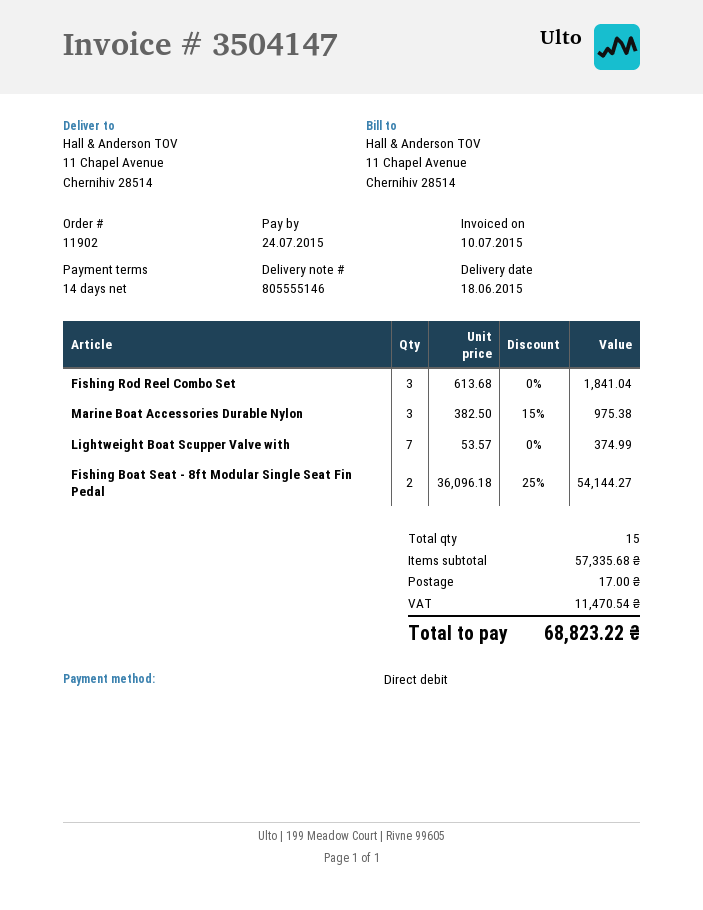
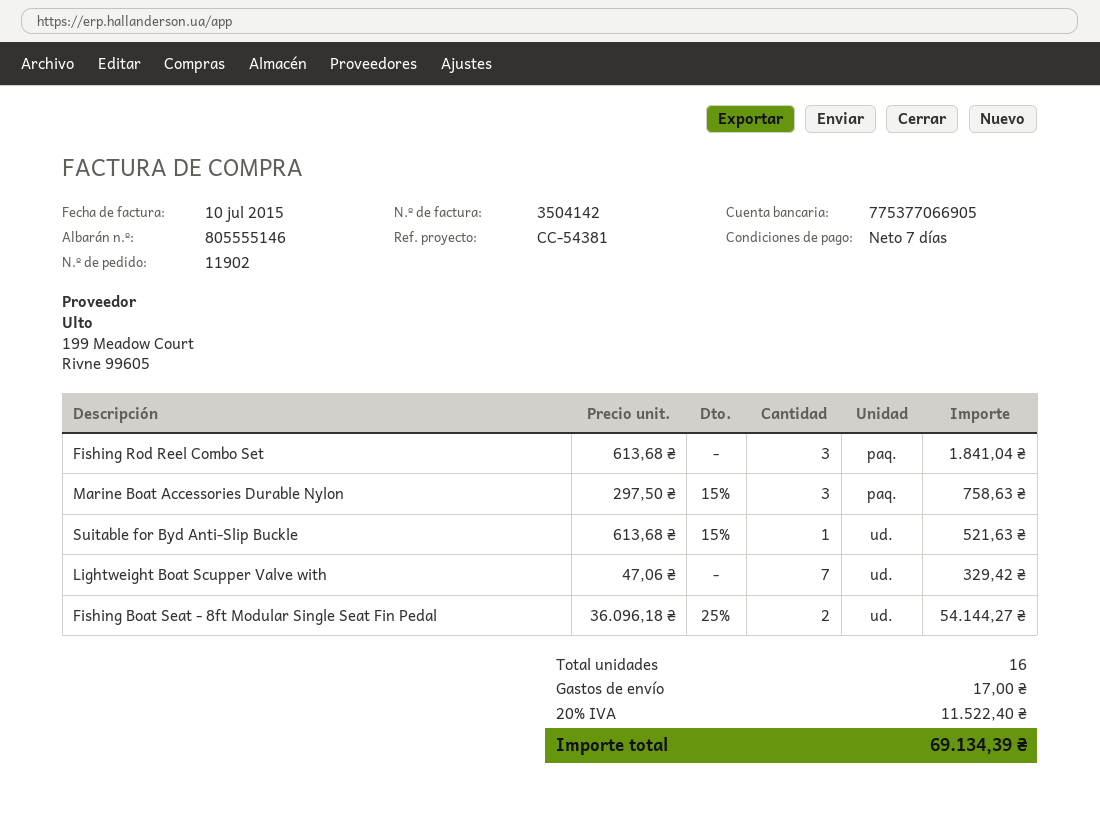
invoice number: 3504147 -> 3504142
payment terms: 14 days -> 7 days
Marine Boat Accessories Durable Nylon: 3 x 382.50 - 15% = 975.38 -> 3 x 297.50 - 15% = 758.63
Lightweight Boat Scupper Valve with: 7 x 53.57 = 374.99 -> 7 x 47.06 = 329.42
Suitable for Byd Anti-Slip Buckle: none -> 1 x 613.68 - 15% = 521.63
total quantity: 15 -> 16
tax: 11470.54 -> 11522.40
total: 68823.22 -> 69134.39

